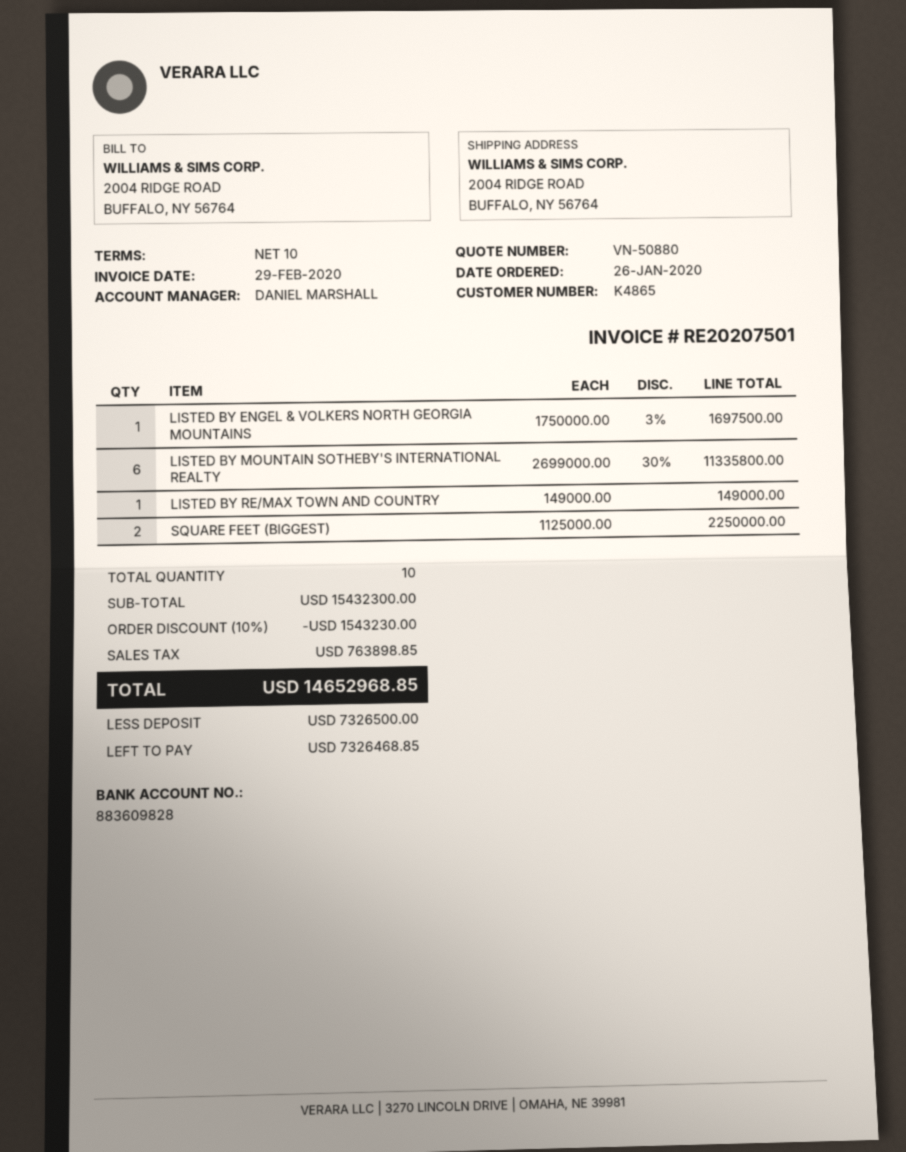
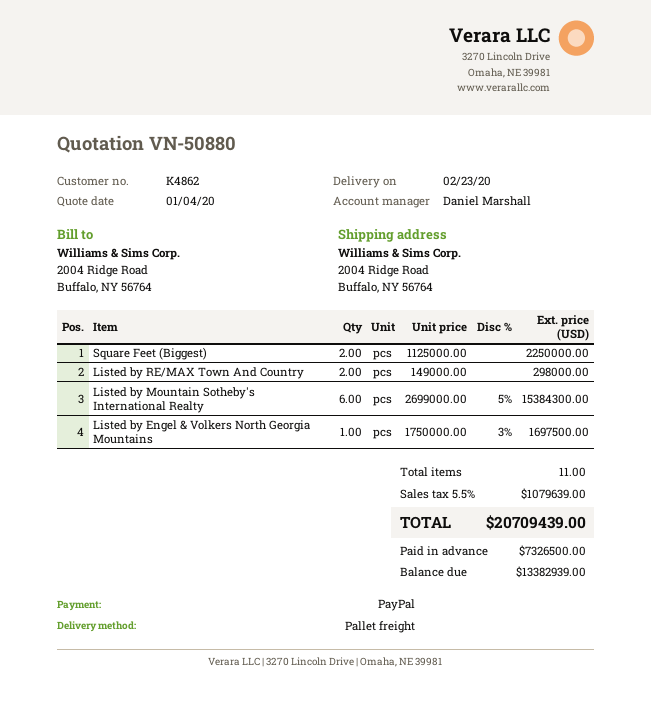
customer number: K4865 -> K4862
LISTED BY MOUNTAIN SOTHEBY'S INTERNATIONAL REALTY: 6 x 2699000.00 - 30% = 11335800.00 -> 6 x 2699000.00 - 5% = 15384300.00
LISTED BY RE/MAX TOWN AND COUNTRY: 1 x 149000.00 = 149000.00 -> 2 x 149000.00 = 298000.00
total quantity: 10 -> 11
discount: 10% = 1543230.00 -> none
tax: 763898.85 -> 1079639.00
total: 14652968.85 -> 20709439.00
balance: 7326468.85 -> 13382939.00

